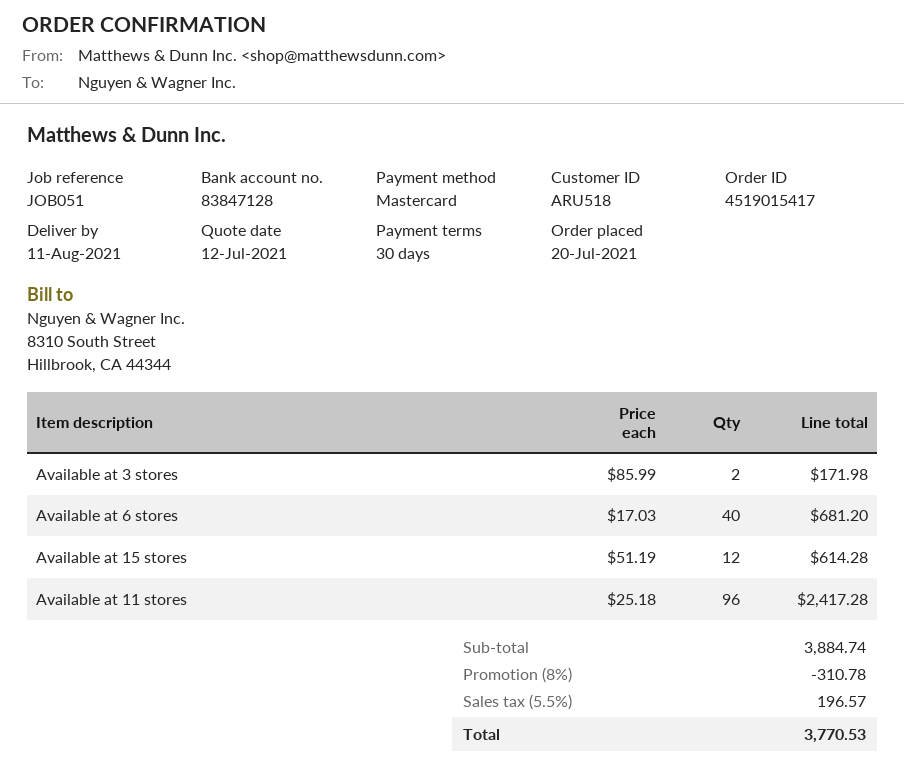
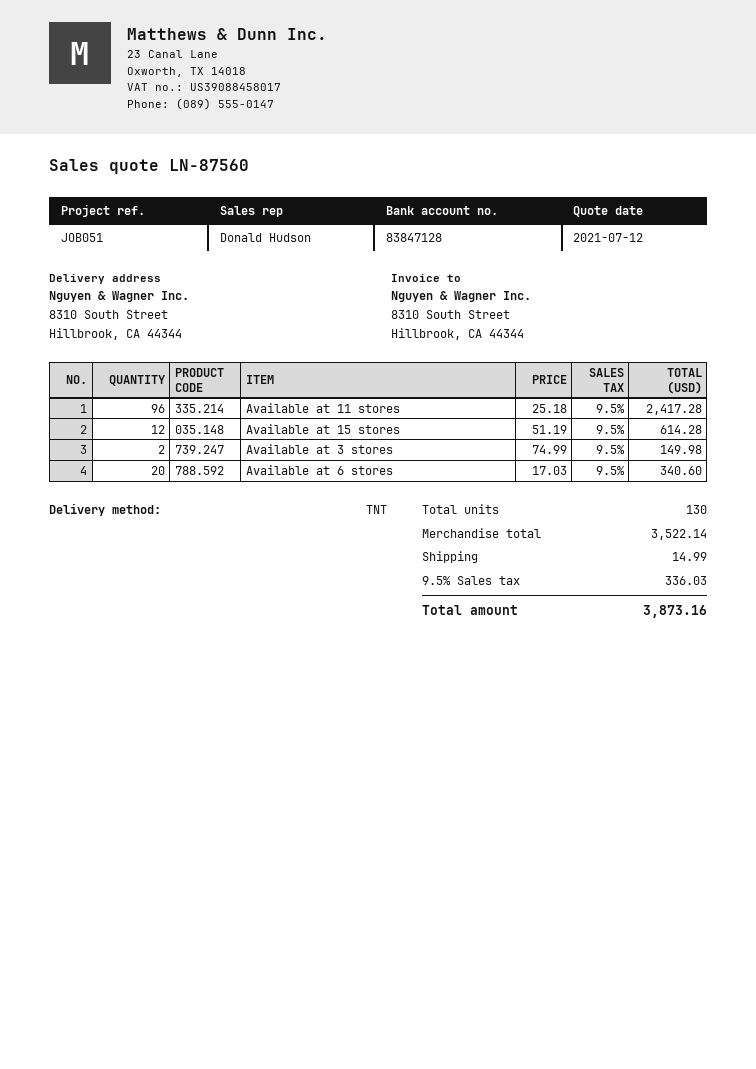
Available at 3 stores: 2 x 85.99 = 171.98 -> 2 x 74.99 = 149.98
Available at 6 stores: 40 x 17.03 = 681.20 -> 20 x 17.03 = 340.60
subtotal: 3884.74 -> 3522.14
discount: 8% = 310.78 -> none
shipping: none -> 14.99
tax: 5.5% = 196.57 -> 9.5% = 336.03
total: 3770.53 -> 3873.16

